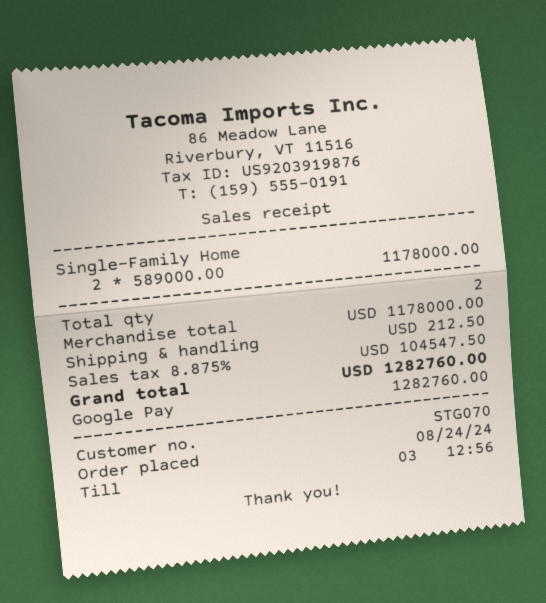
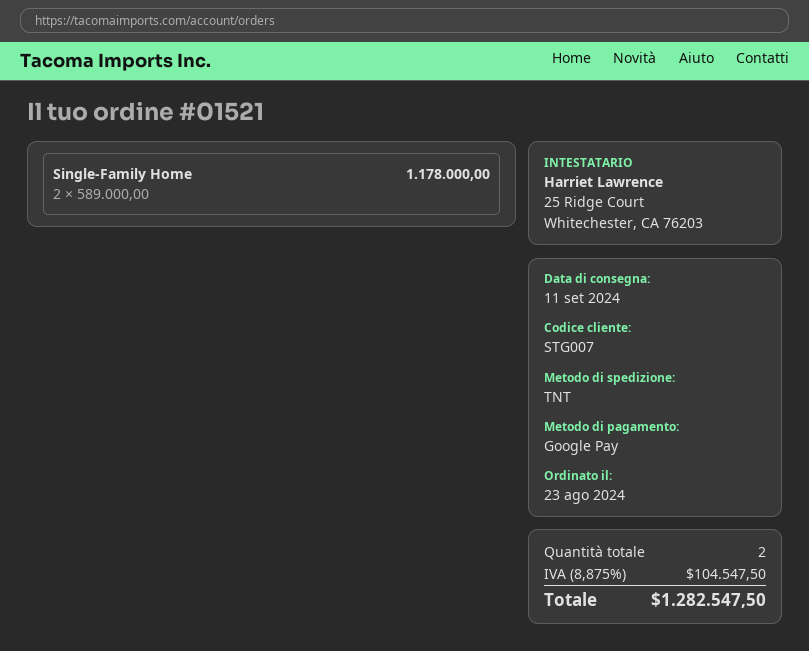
order date: 2024-08-24 -> 2024-08-23
customer number: STG070 -> STG007
shipping: 212.50 -> none
total: 1282760.00 -> 1282547.50

